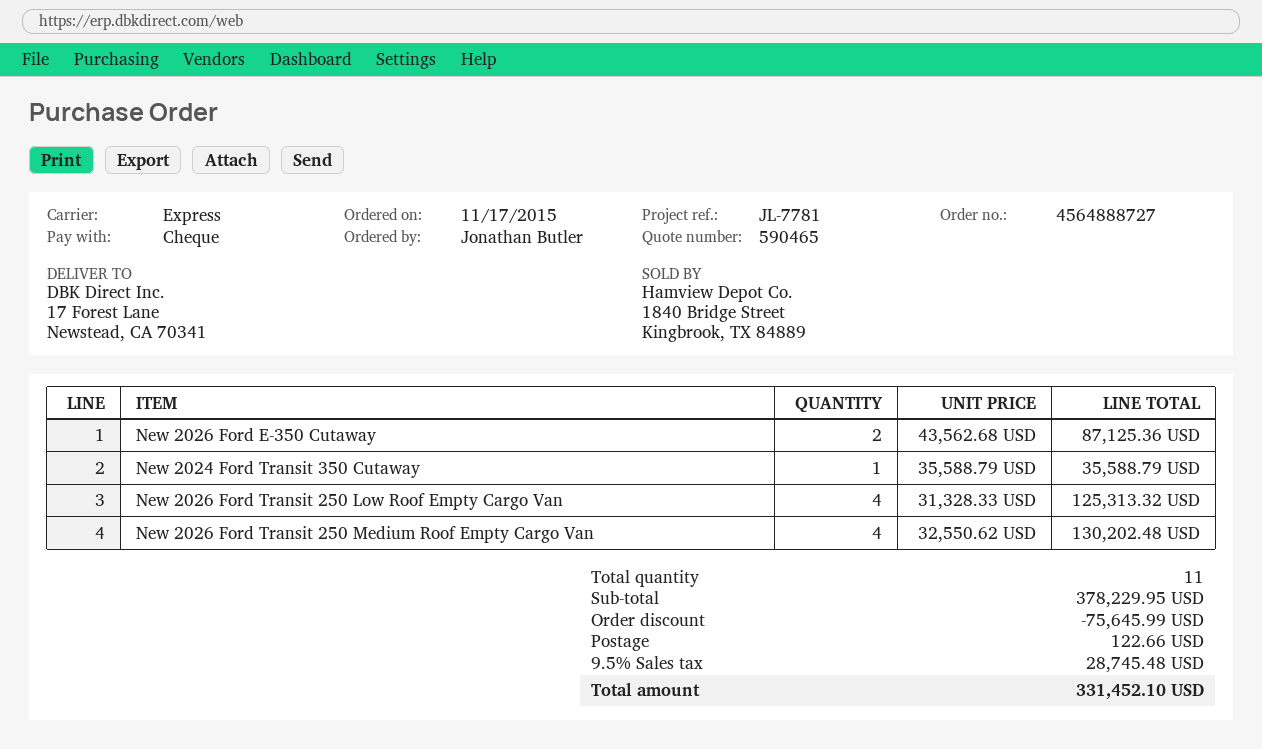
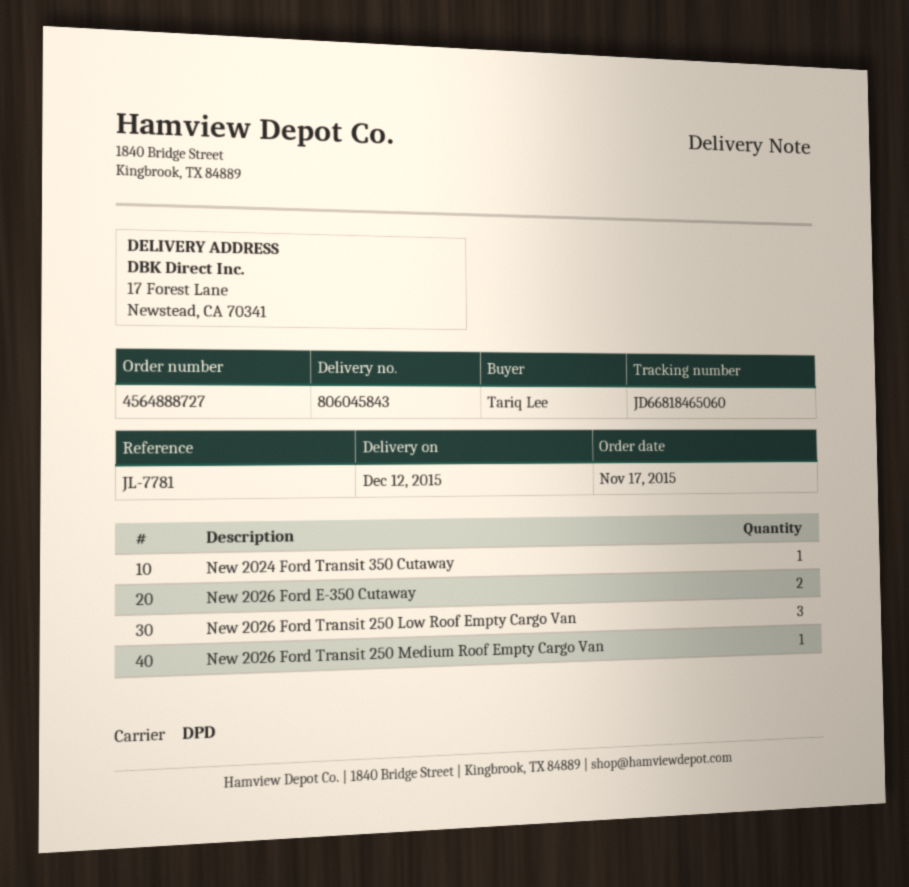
ordered by: Jonathan Butler -> Tariq Lee
shipping method: express -> DPD
New 2026 Ford Transit 250 Low Roof Empty Cargo Van: 4 -> 3
New 2026 Ford Transit 250 Medium Roof Empty Cargo Van: 4 -> 1

